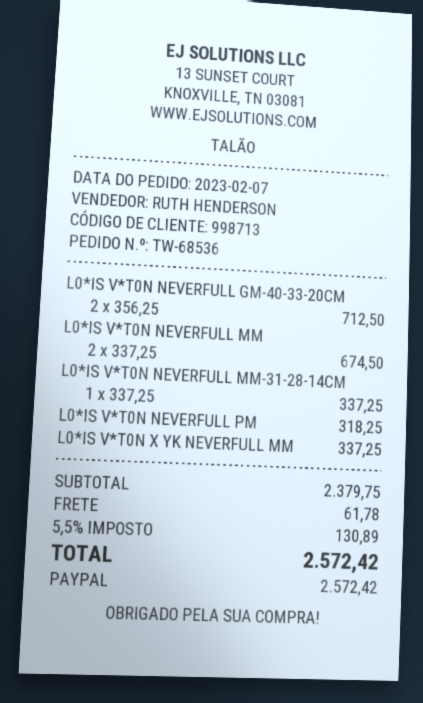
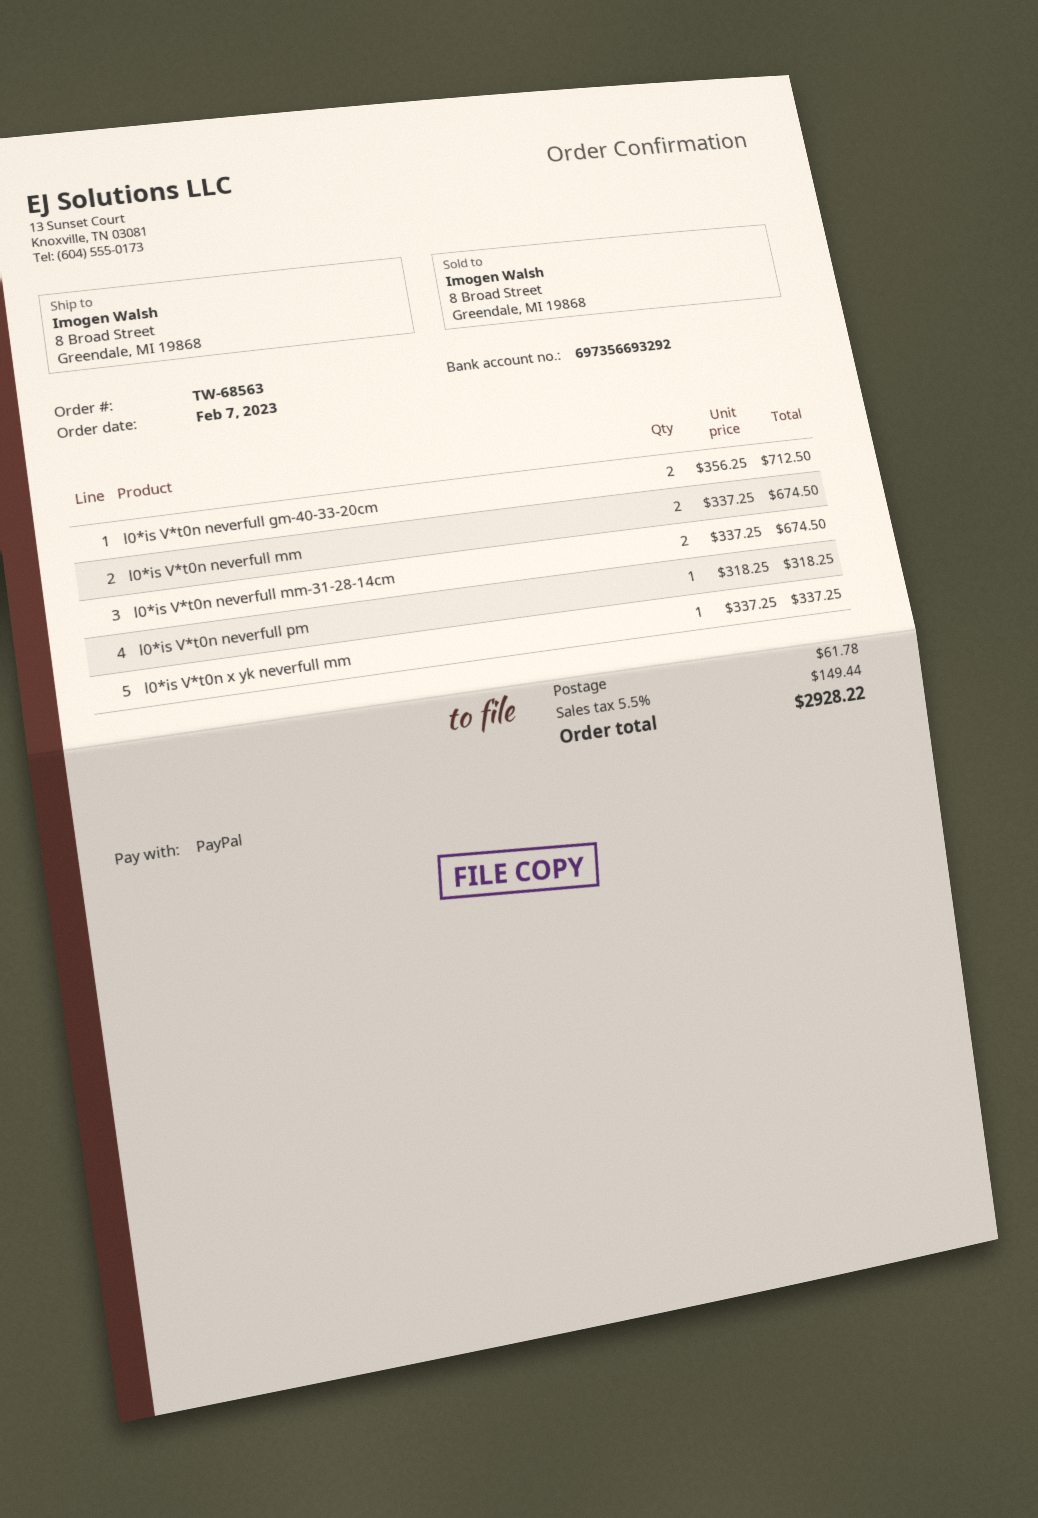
order number: TW-68536 -> TW-68563
L0*IS V*T0N NEVERFULL MM-31-28-14CM: 1 x 337.25 = 337.25 -> 2 x 337.25 = 674.50
tax: 5.5% = 130.89 -> 5.5% = 149.44
total: 2572.42 -> 2928.22

